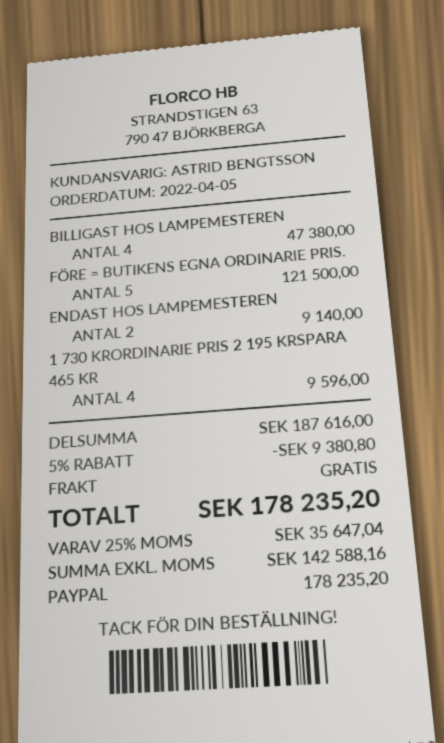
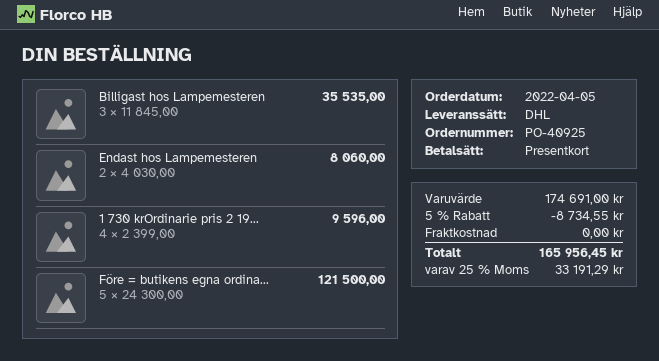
payment method: PayPal -> gift card
BILLIGAST HOS LAMPEMESTEREN: 4 for 47380.00 -> 3 for 35535.00
ENDAST HOS LAMPEMESTEREN: 2 for 9140.00 -> 2 for 8060.00
subtotal: 187616.00 -> 174691.00
discount: 5% = 9380.80 -> 5% = 8734.55
tax: 25% = 35647.04 -> 25% = 33191.29
total: 178235.20 -> 165956.45

